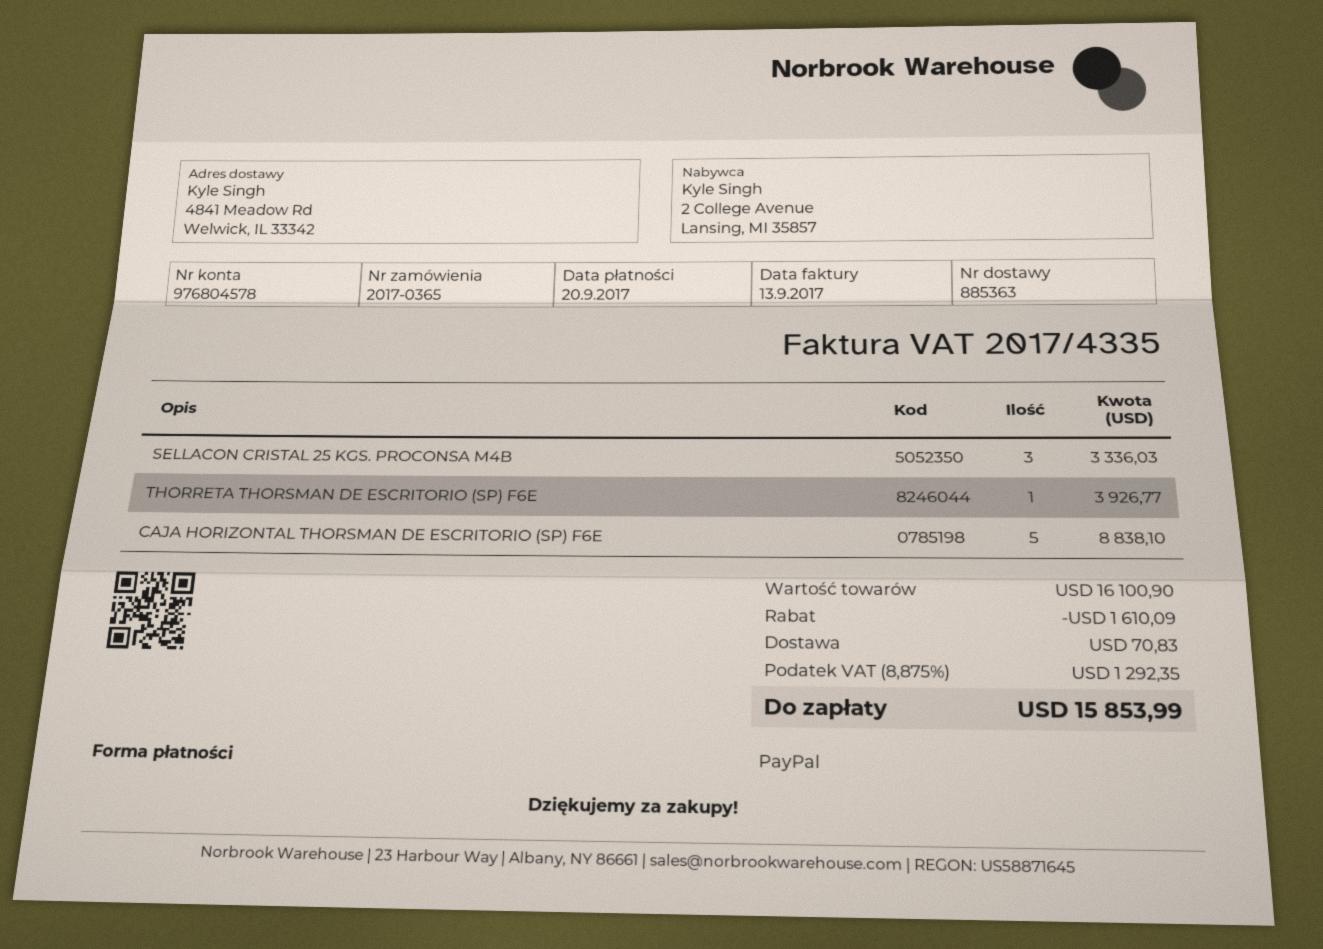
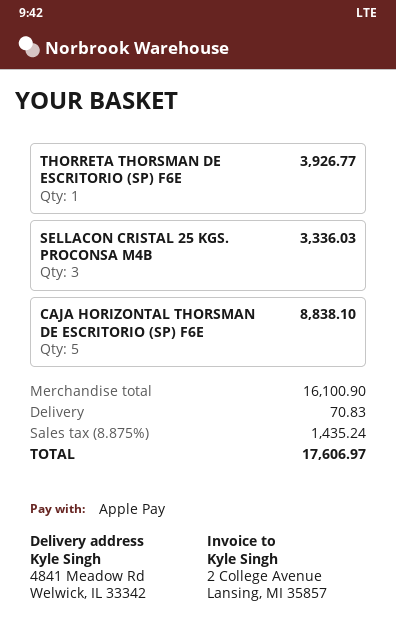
payment method: PayPal -> Apple Pay
discount: 1610.09 -> none
tax: 8.875% = 1292.35 -> 8.875% = 1435.24
total: 15853.99 -> 17606.97

